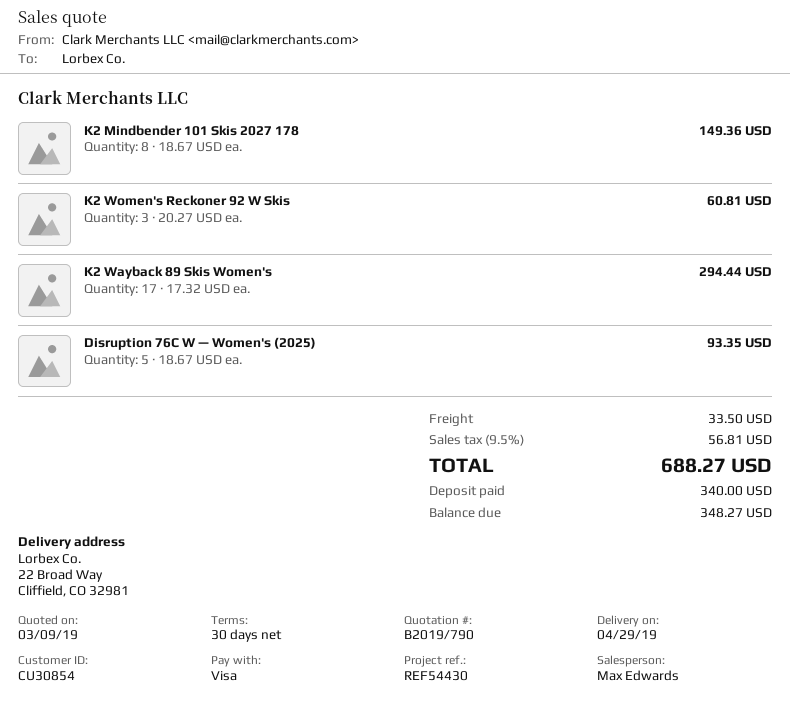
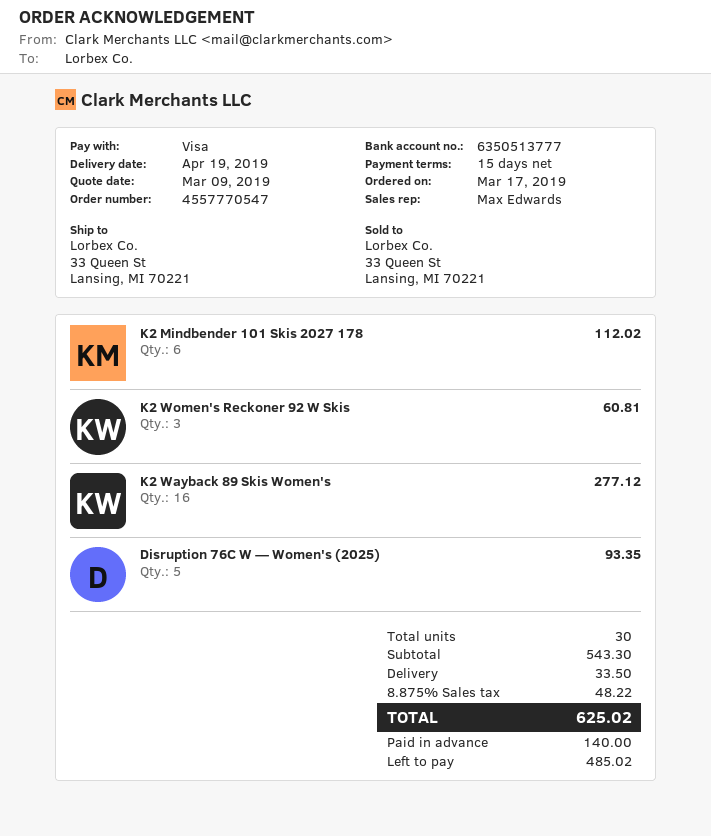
delivery date: 2019-04-29 -> 2019-04-19
payment terms: 30 days -> 15 days
ship to: 22 Broad Way, Cliffield, CO 32981 -> 33 Queen St, Lansing, MI 70221
K2 Mindbender 101 Skis 2027 178: 8 for 149.36 -> 6 for 112.02
K2 Wayback 89 Skis Women's: 17 for 294.44 -> 16 for 277.12
tax: 9.5% = 56.81 -> 8.875% = 48.22
total: 688.27 -> 625.02
deposit: 340.00 -> 140.00
balance: 348.27 -> 485.02

